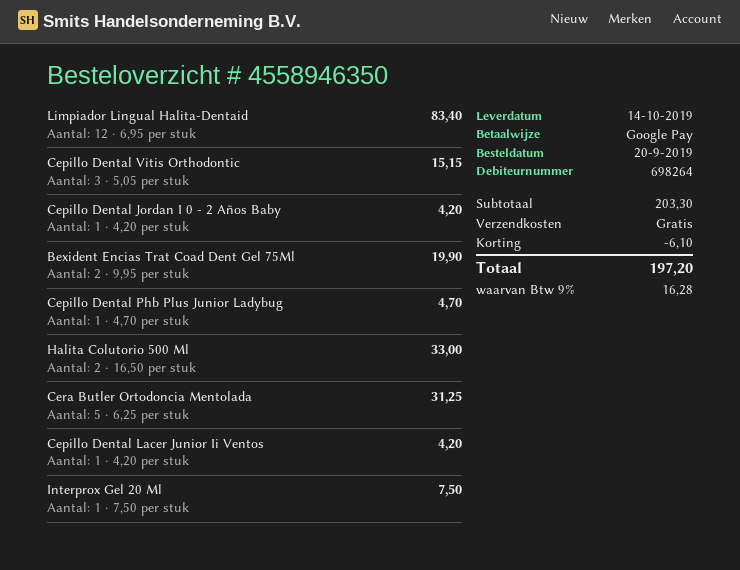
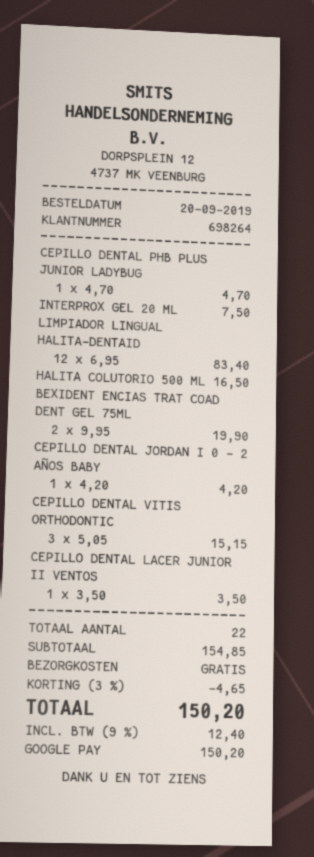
Halita Colutorio 500 Ml: 2 x 16.50 = 33.00 -> 1 x 16.50 = 16.50
Cera Butler Ortodoncia Mentolada: 5 x 6.25 = 31.25 -> none
Cepillo Dental Lacer Junior Ii Ventos: 1 x 4.20 = 4.20 -> 1 x 3.50 = 3.50
subtotal: 203.30 -> 154.85
discount: 6.10 -> 4.65
tax: 9% = 16.28 -> 9% = 12.40
total: 197.20 -> 150.20

